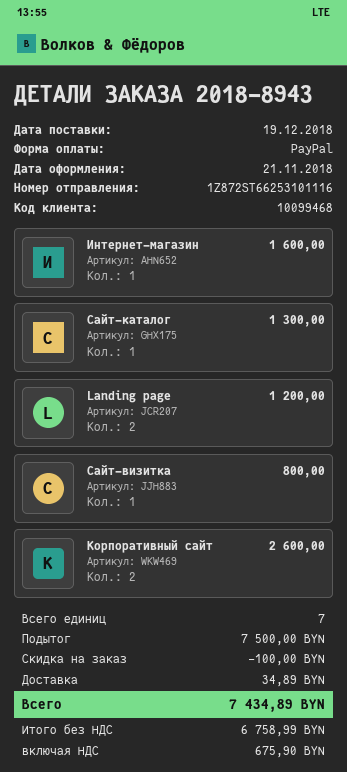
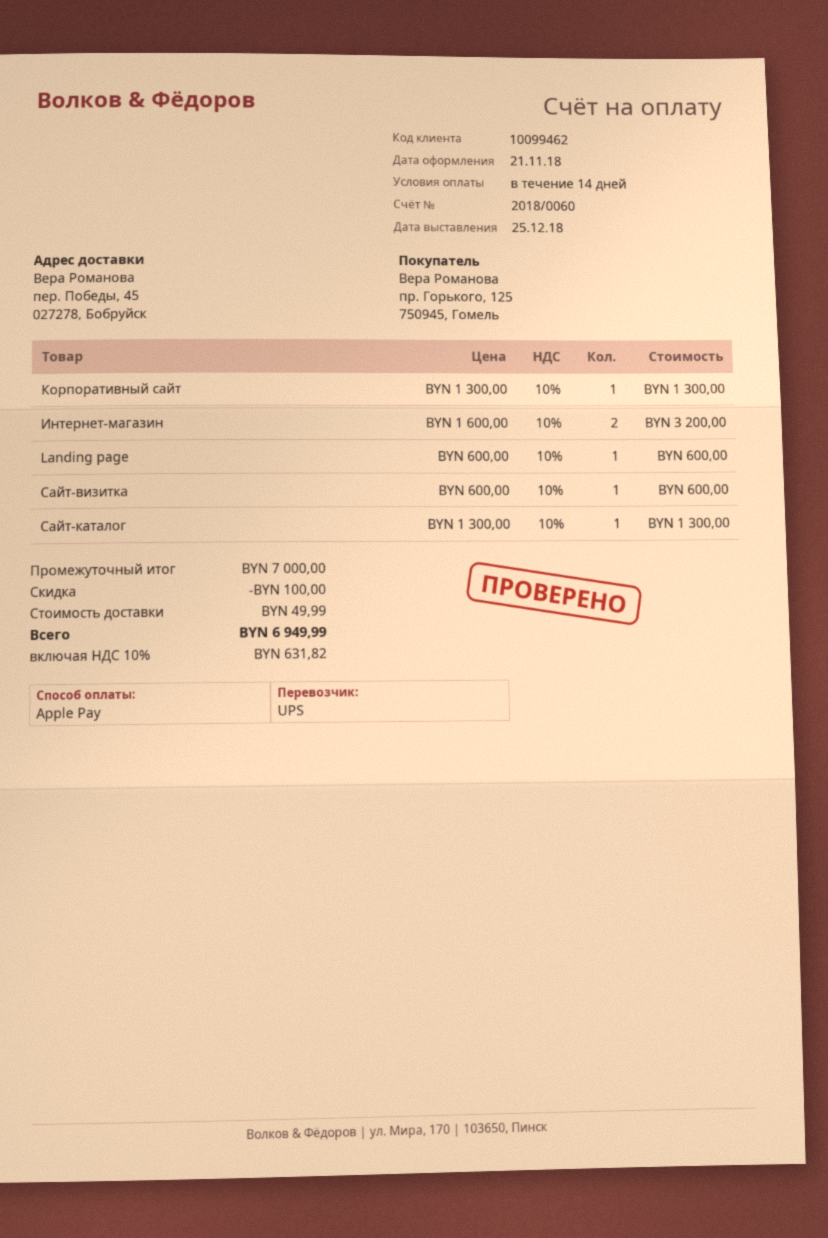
customer number: 10099468 -> 10099462
payment method: PayPal -> Apple Pay
Интернет-магазин: 1 for 1600.00 -> 2 for 3200.00
Landing page: 2 for 1200.00 -> 1 for 600.00
Сайт-визитка: 1 for 800.00 -> 1 for 600.00
Корпоративный сайт: 2 for 2600.00 -> 1 for 1300.00
subtotal: 7500.00 -> 7000.00
shipping: 34.89 -> 49.99
tax: 675.90 -> 631.82
total: 7434.89 -> 6949.99

